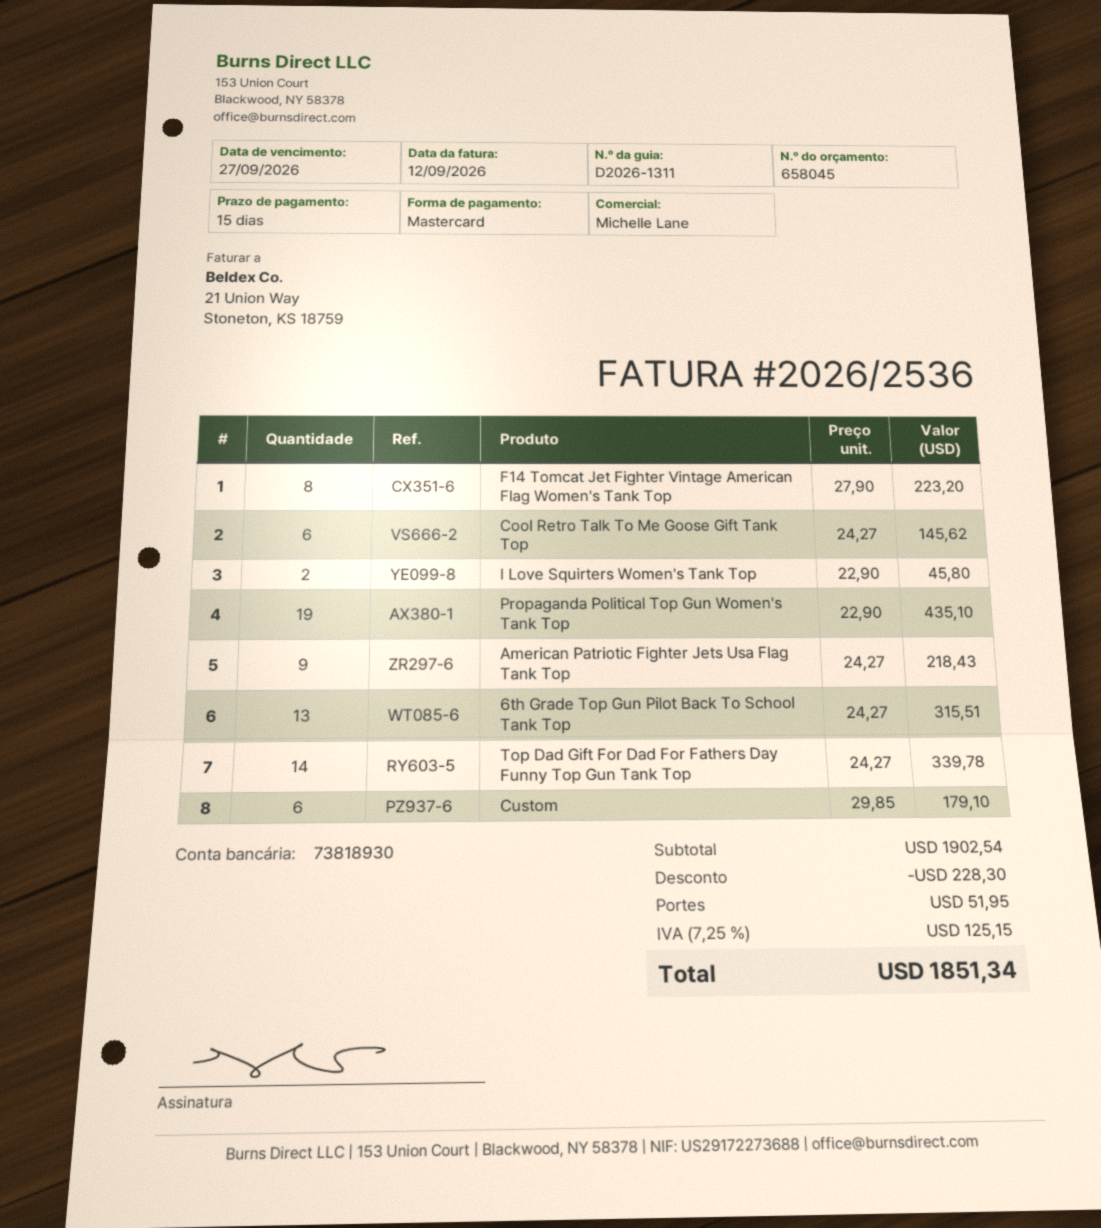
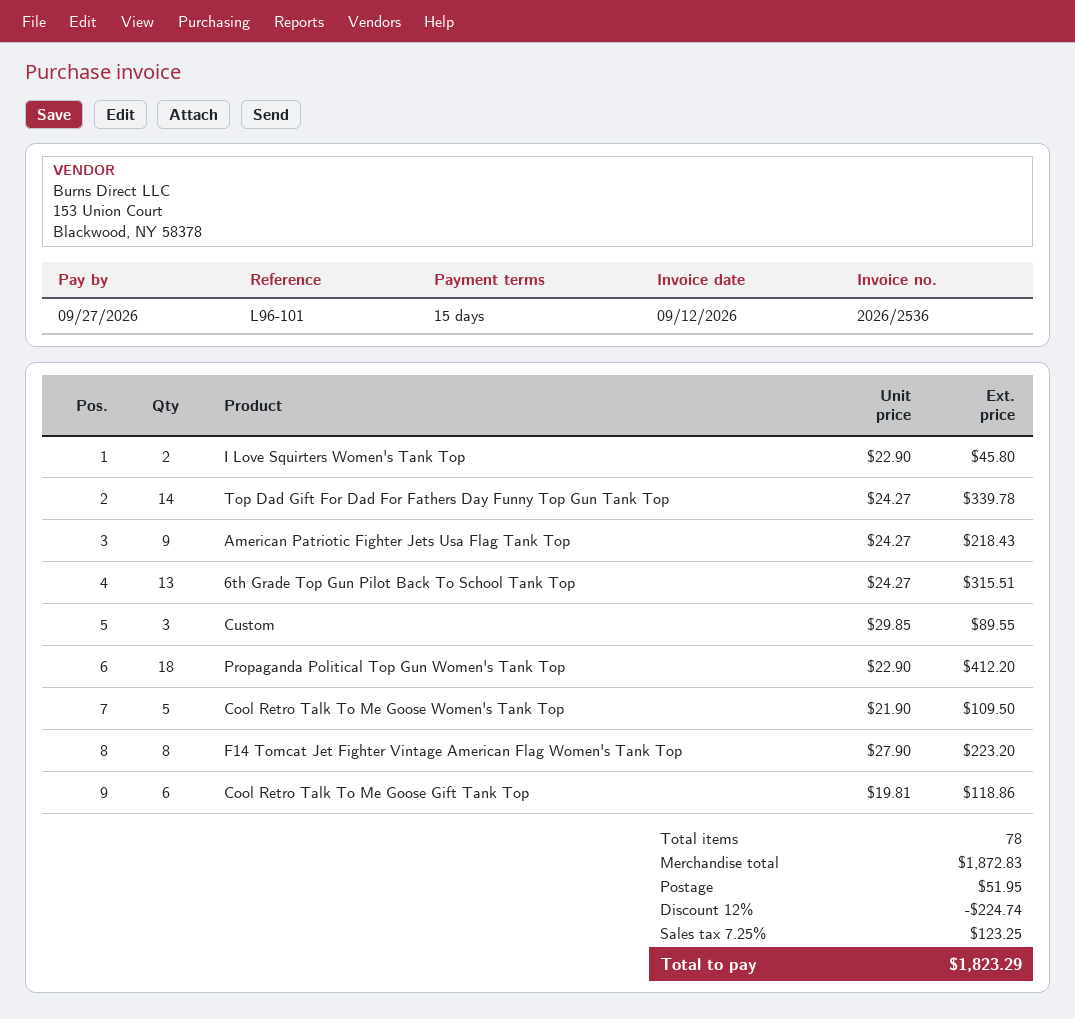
Cool Retro Talk To Me Goose Gift Tank Top: 6 x 24.27 = 145.62 -> 6 x 19.81 = 118.86
Propaganda Political Top Gun Women's Tank Top: 19 x 22.90 = 435.10 -> 18 x 22.90 = 412.20
Custom: 6 x 29.85 = 179.10 -> 3 x 29.85 = 89.55
Cool Retro Talk To Me Goose Women's Tank Top: none -> 5 x 21.90 = 109.50
subtotal: 1902.54 -> 1872.83
discount: 228.30 -> 224.74
tax: 7.25% = 125.15 -> 7.25% = 123.25
total: 1851.34 -> 1823.29

